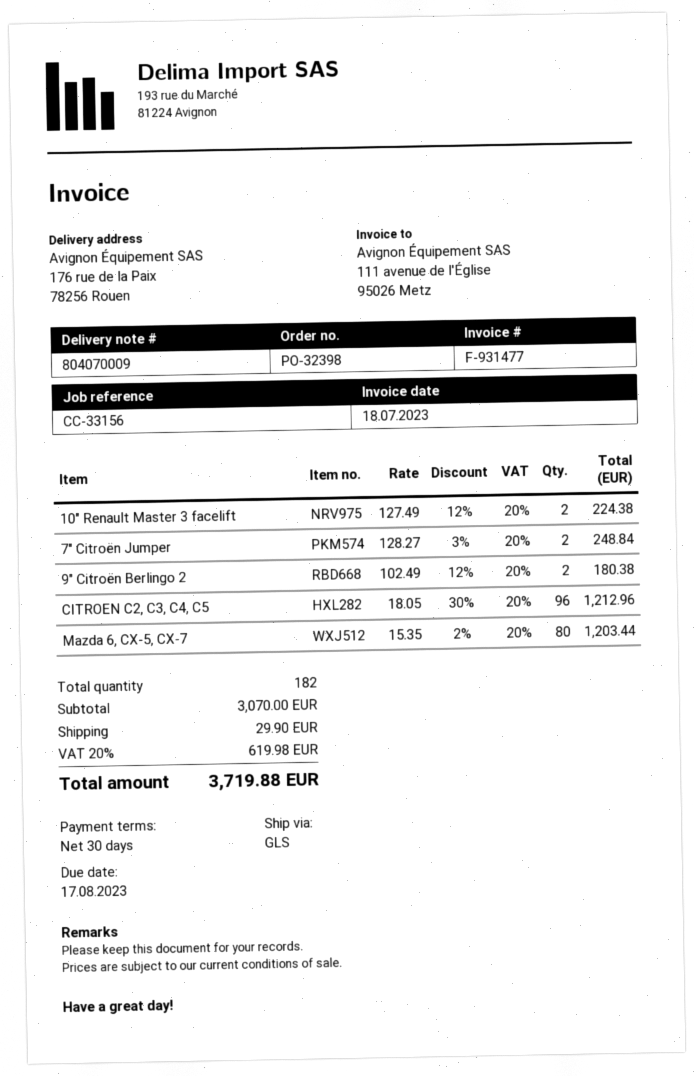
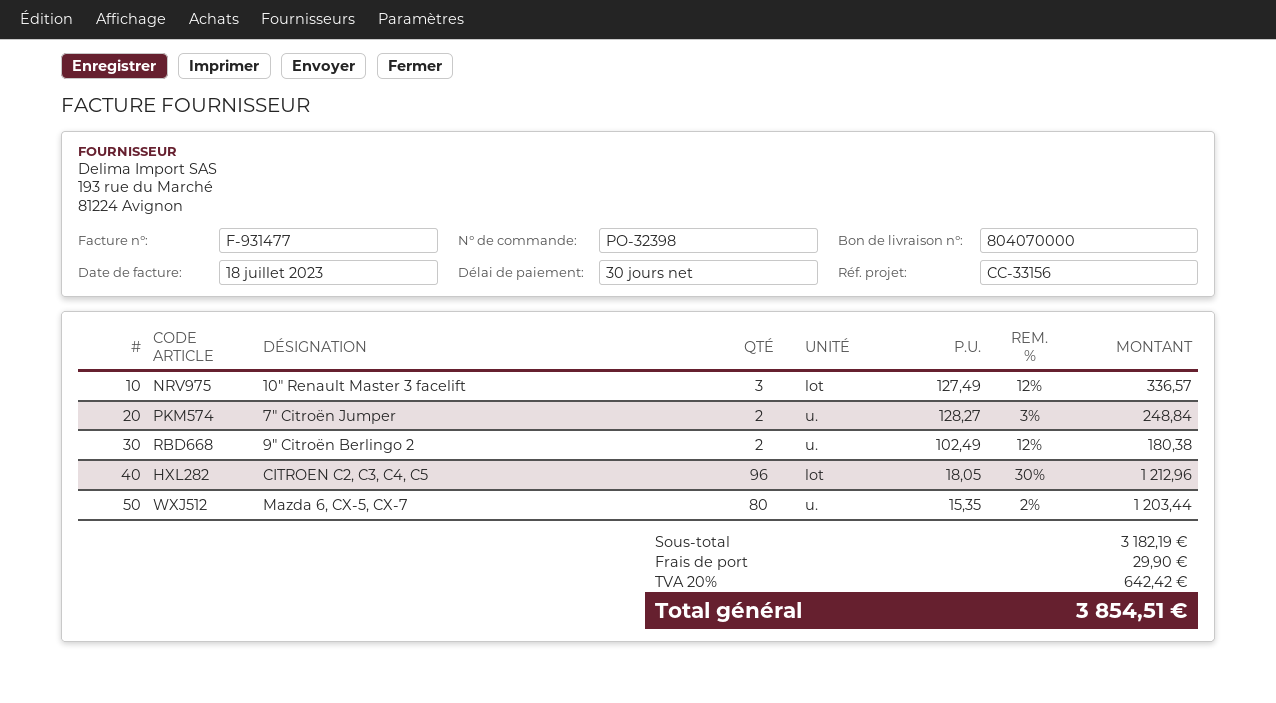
delivery note number: 804070009 -> 804070000
10" Renault Master 3 facelift: 2 x 127.49 - 12% = 224.38 -> 3 x 127.49 - 12% = 336.57
subtotal: 3070.00 -> 3182.19
tax: 20% = 619.98 -> 20% = 642.42
total: 3719.88 -> 3854.51

